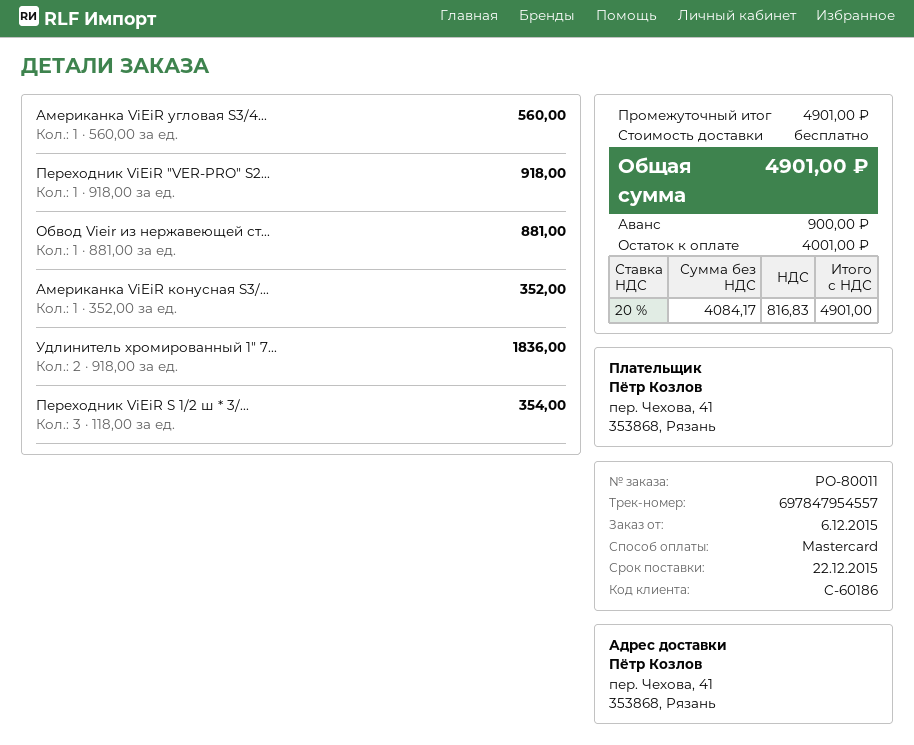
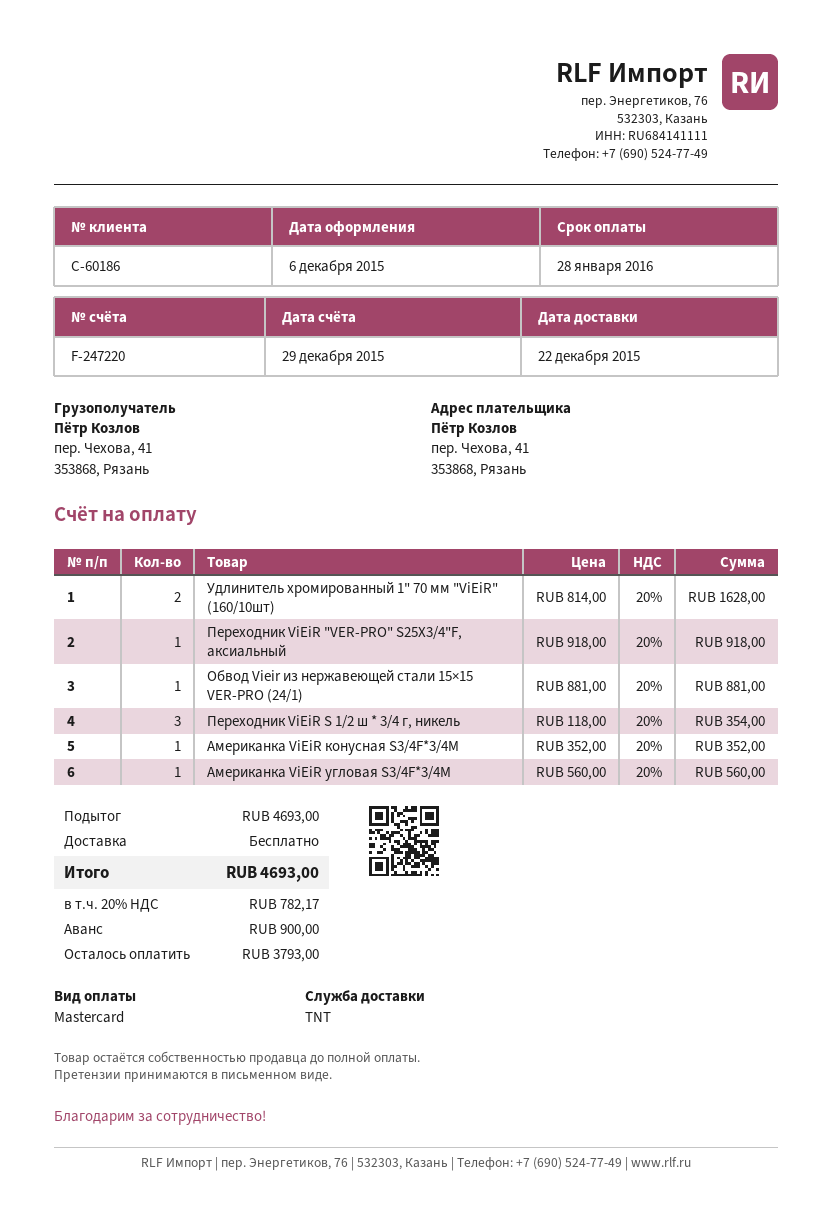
Удлинитель хромированный 1" 7...: 2 x 918.00 = 1836.00 -> 2 x 814.00 = 1628.00
subtotal: 4901.00 -> 4693.00
tax: 20% = 816.83 -> 20% = 782.17
total: 4901.00 -> 4693.00
balance: 4001.00 -> 3793.00

